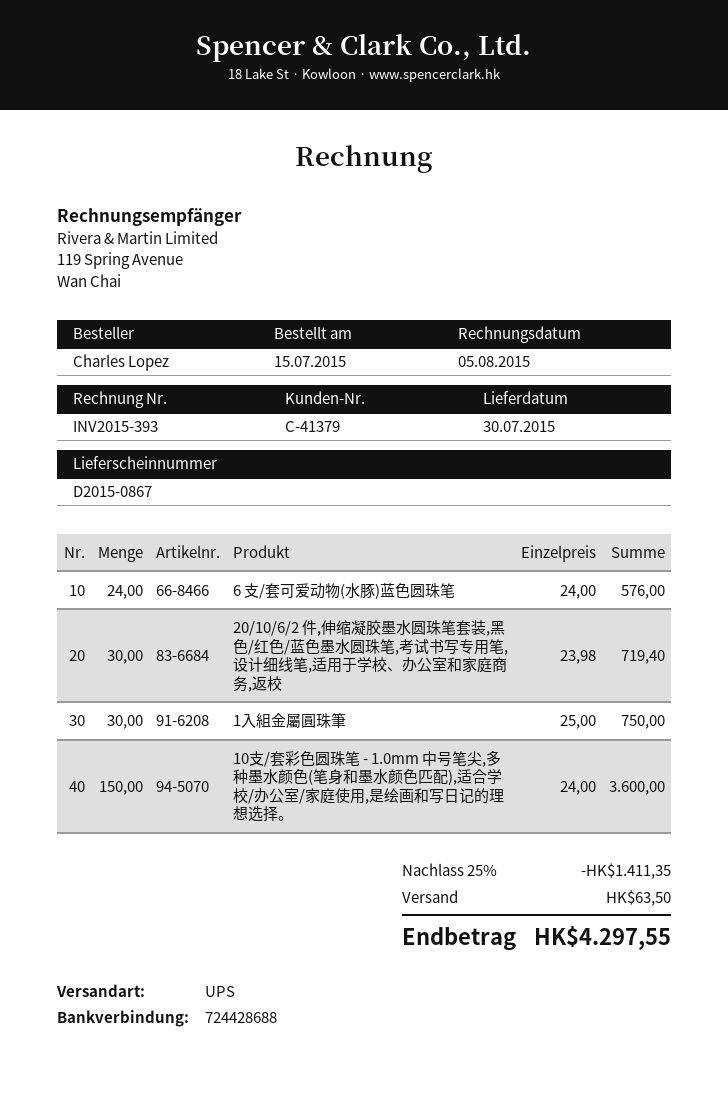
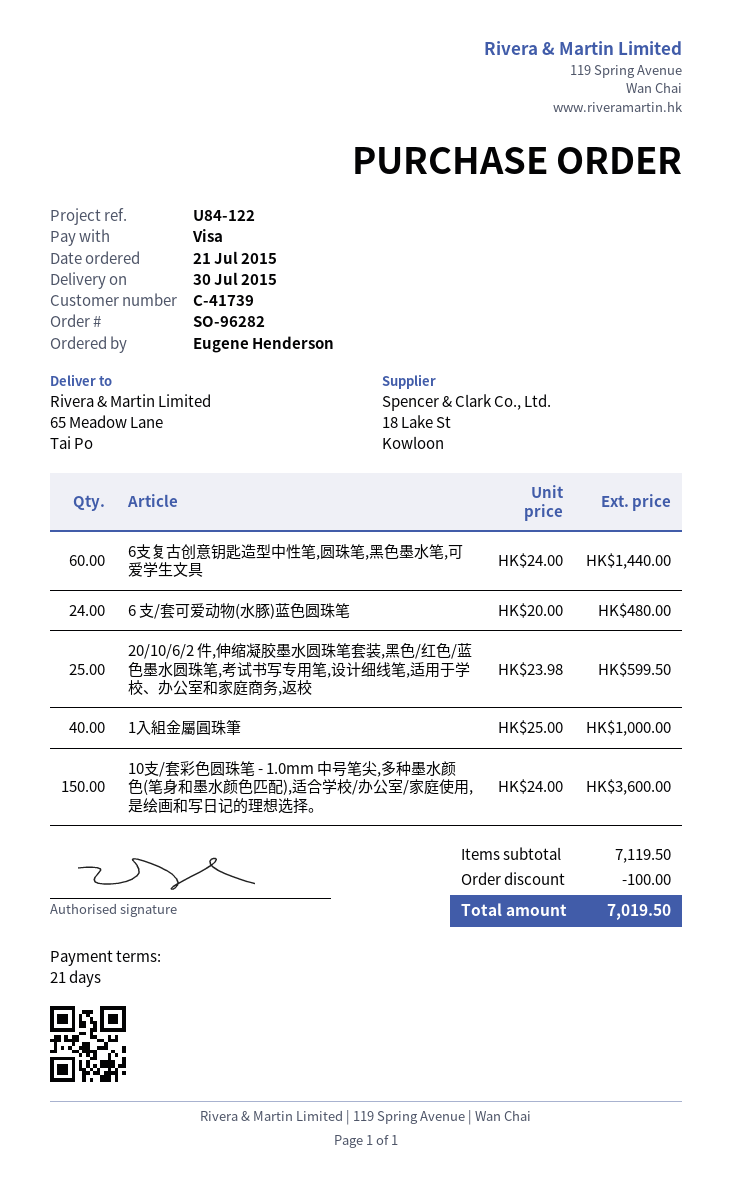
order date: 2015-07-15 -> 2015-07-21
customer number: C-41379 -> C-41739
ordered by: Charles Lopez -> Eugene Henderson
6 支/套可爱动物(水豚)蓝色圆珠笔: 24 x 24.00 = 576.00 -> 24 x 20.00 = 480.00
20/10/6/2 件,伸缩凝胶墨水圆珠笔套装,黑色/红色/蓝色墨水圆珠笔,考试书写专用笔,设计细线笔,适用于学校、办公室和家庭商务,返校: 30 x 23.98 = 719.40 -> 25 x 23.98 = 599.50
1入組金屬圓珠筆: 30 x 25.00 = 750.00 -> 40 x 25.00 = 1000.00
6支复古创意钥匙造型中性笔,圆珠笔,黑色墨水笔,可爱学生文具: none -> 60 x 24.00 = 1440.00
discount: 1411.35 -> 100.00
shipping: 63.50 -> none
total: 4297.55 -> 7019.50

